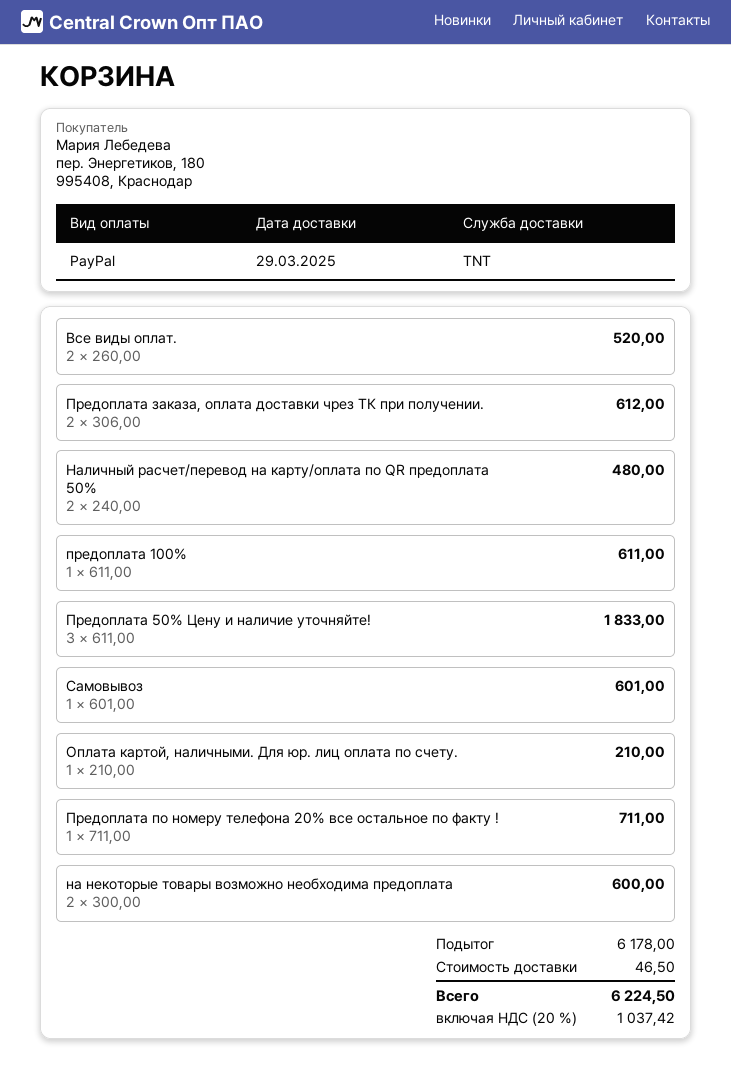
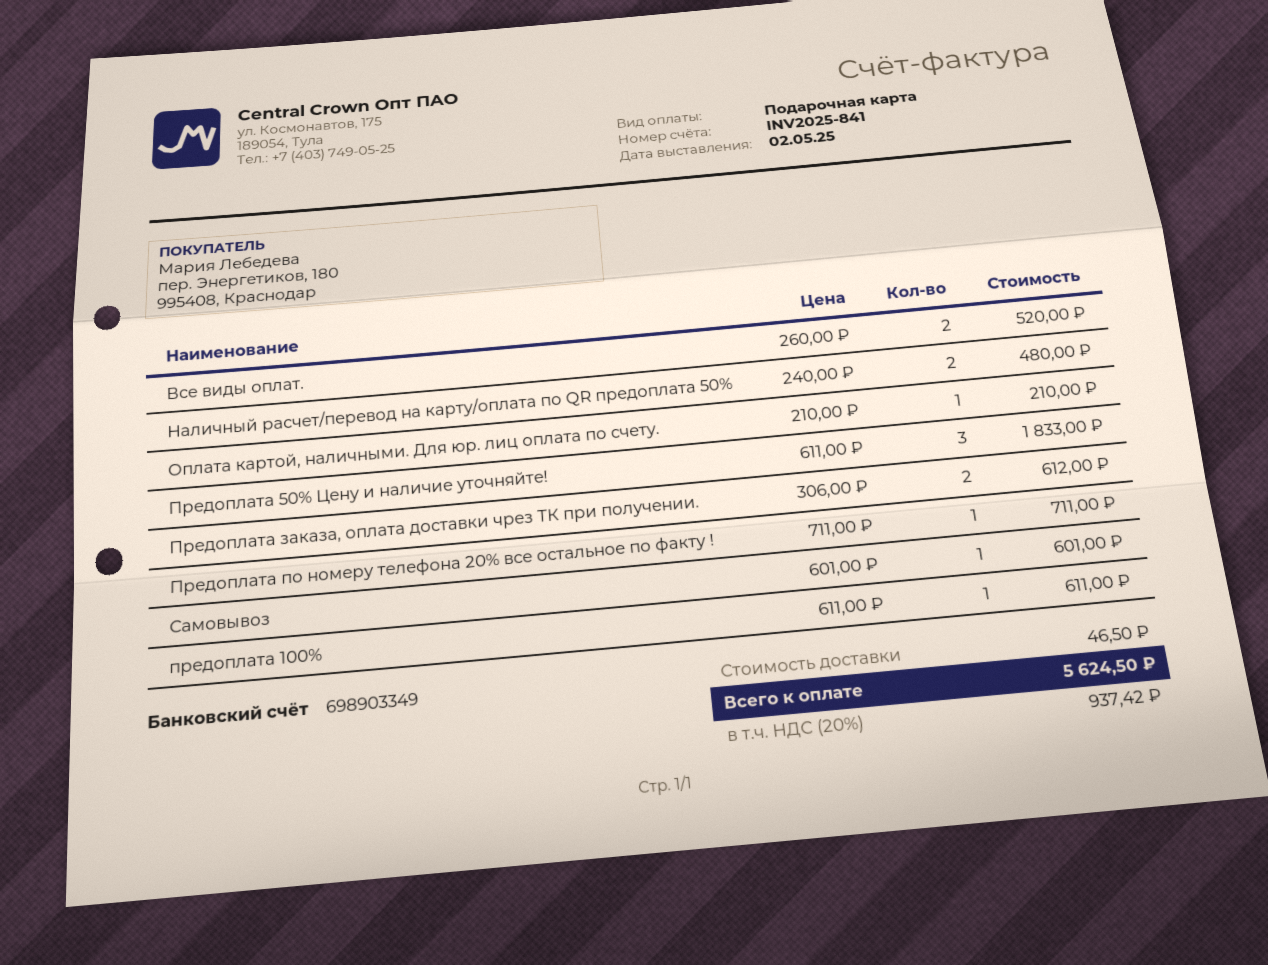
payment method: PayPal -> gift card
на некоторые товары возможно необходима предоплата: 2 x 300.00 = 600.00 -> none
tax: 20% = 1037.42 -> 20% = 937.42
total: 6224.50 -> 5624.50

